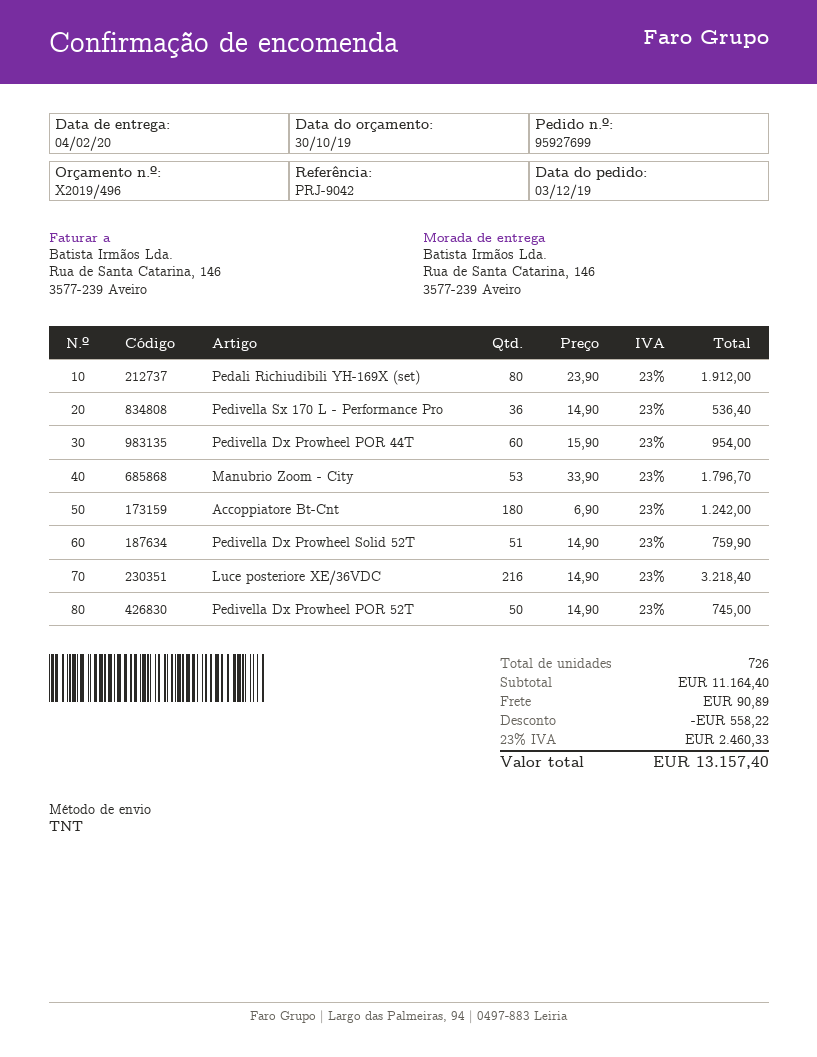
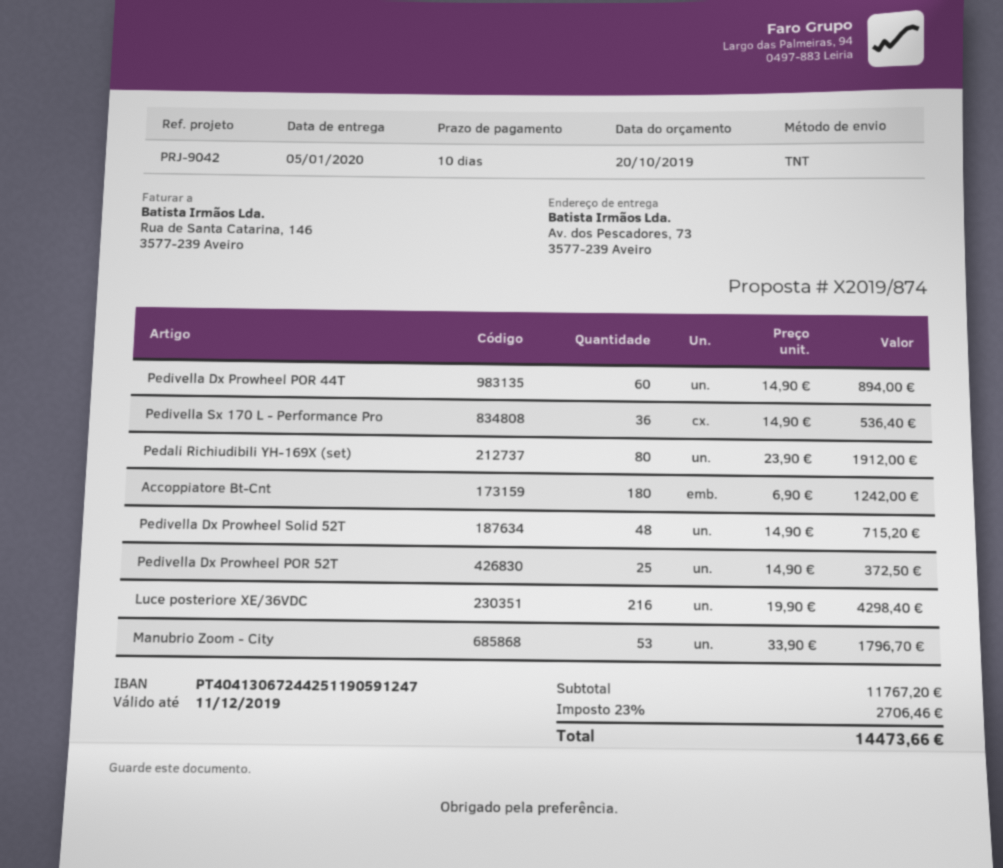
quote number: X2019/496 -> X2019/874
quote date: 2019-10-30 -> 2019-10-20
delivery date: 2020-02-04 -> 2020-01-05
ship to: Rua de Santa Catarina, 146, 3577-239 Aveiro -> Av. dos Pescadores, 73, 3577-239 Aveiro
Pedivella Dx Prowheel POR 44T: 60 x 15.90 = 954.00 -> 60 x 14.90 = 894.00
Pedivella Dx Prowheel Solid 52T: 51 x 14.90 = 759.90 -> 48 x 14.90 = 715.20
Luce posteriore XE/36VDC: 216 x 14.90 = 3218.40 -> 216 x 19.90 = 4298.40
Pedivella Dx Prowheel POR 52T: 50 x 14.90 = 745.00 -> 25 x 14.90 = 372.50
subtotal: 11164.40 -> 11767.20
discount: 558.22 -> none
shipping: 90.89 -> none
tax: 23% = 2460.33 -> 23% = 2706.46
total: 13157.40 -> 14473.66

